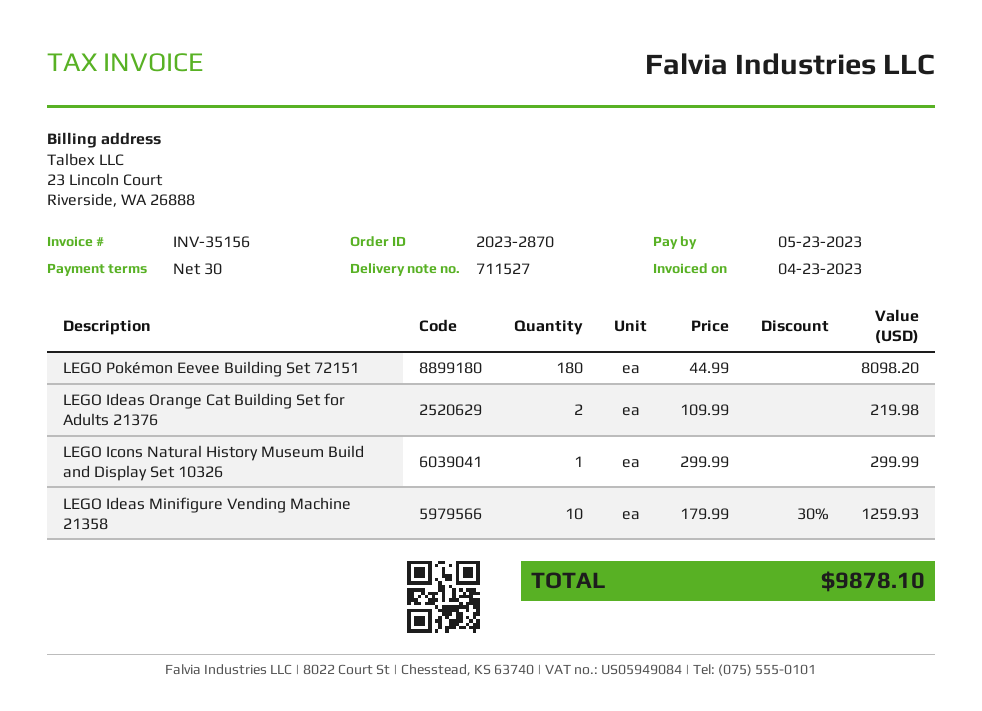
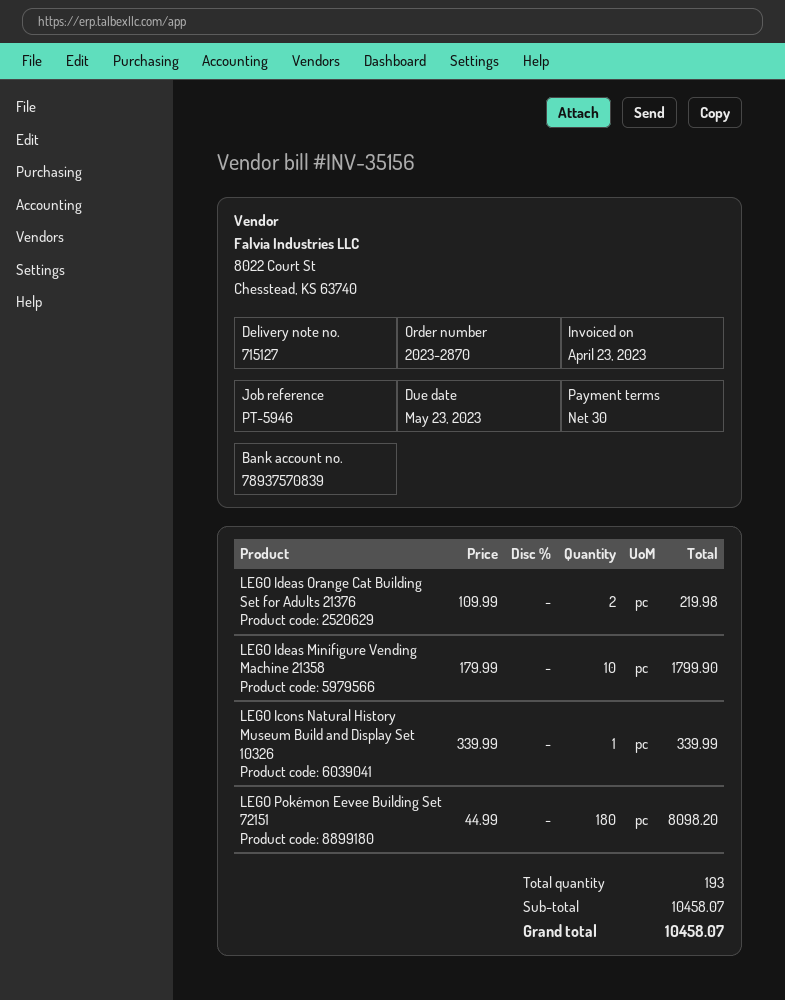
delivery note number: 711527 -> 715127
LEGO Icons Natural History Museum Build and Display Set 10326: 1 x 299.99 = 299.99 -> 1 x 339.99 = 339.99
LEGO Ideas Minifigure Vending Machine 21358: 10 x 179.99 - 30% = 1259.93 -> 10 x 179.99 = 1799.90
total: 9878.10 -> 10458.07

